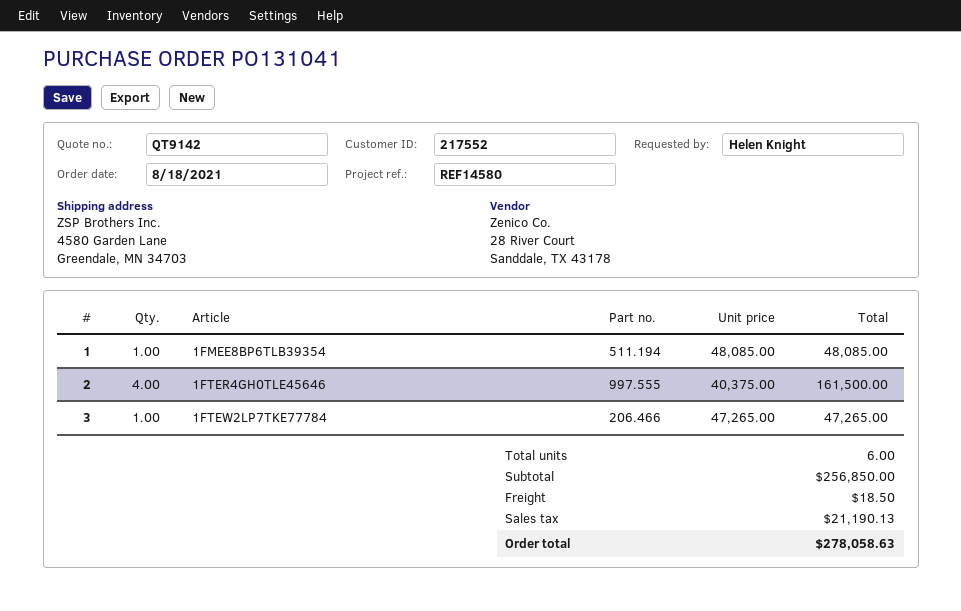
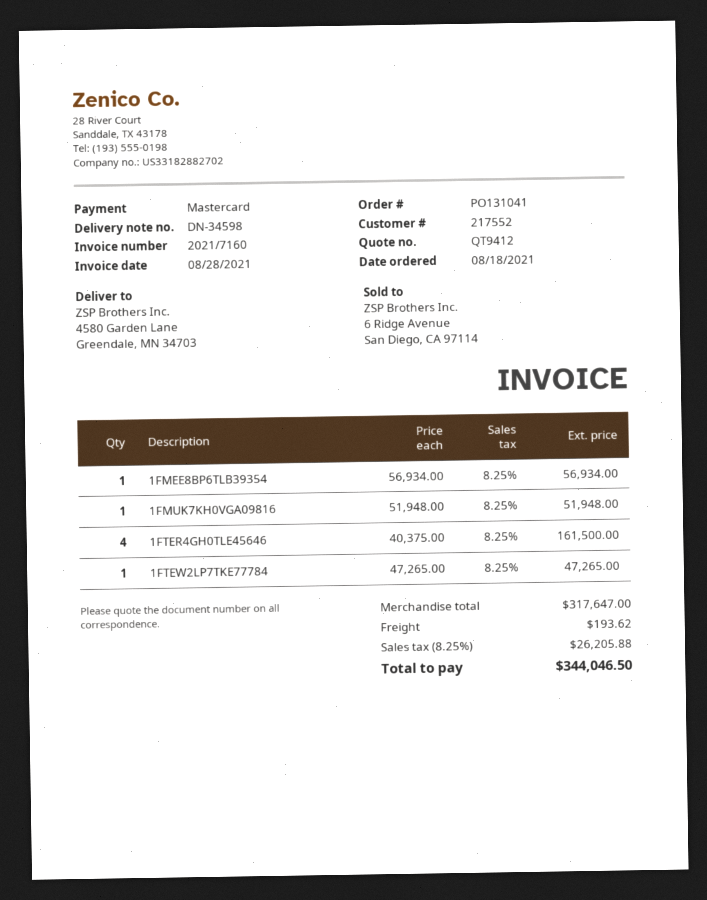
quote number: QT9142 -> QT9412
1FMEE8BP6TLB39354: 1 x 48085.00 = 48085.00 -> 1 x 56934.00 = 56934.00
1FMUK7KH0VGA09816: none -> 1 x 51948.00 = 51948.00
subtotal: 256850.00 -> 317647.00
shipping: 18.50 -> 193.62
tax: 21190.13 -> 26205.88
total: 278058.63 -> 344046.50

